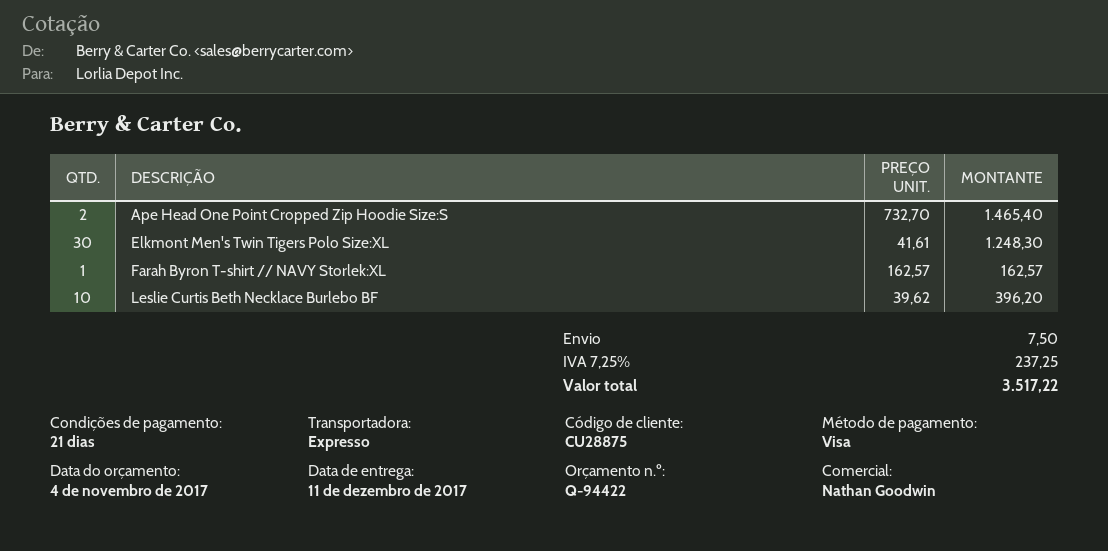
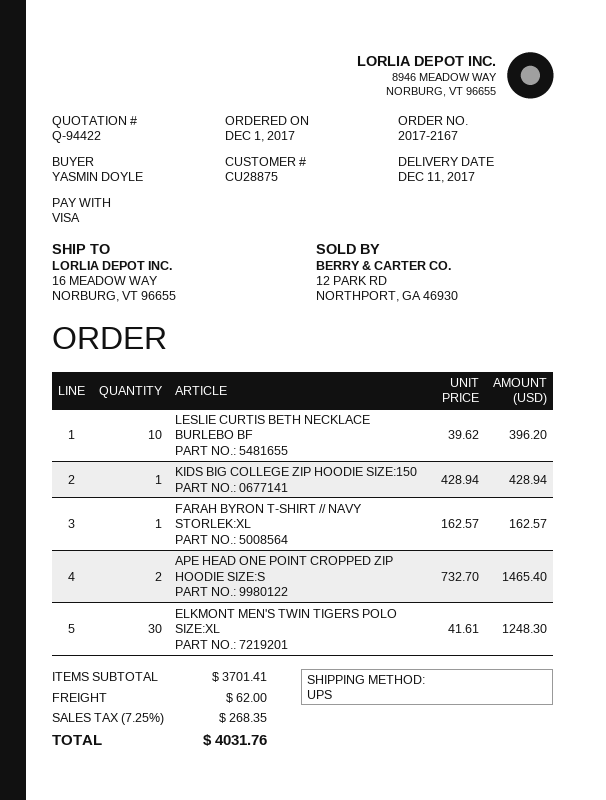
shipping method: express -> UPS
KIDS BIG COLLEGE ZIP HOODIE SIZE:150: none -> 1 x 428.94 = 428.94
shipping: 7.50 -> 62.00
tax: 7.25% = 237.25 -> 7.25% = 268.35
total: 3517.22 -> 4031.76

